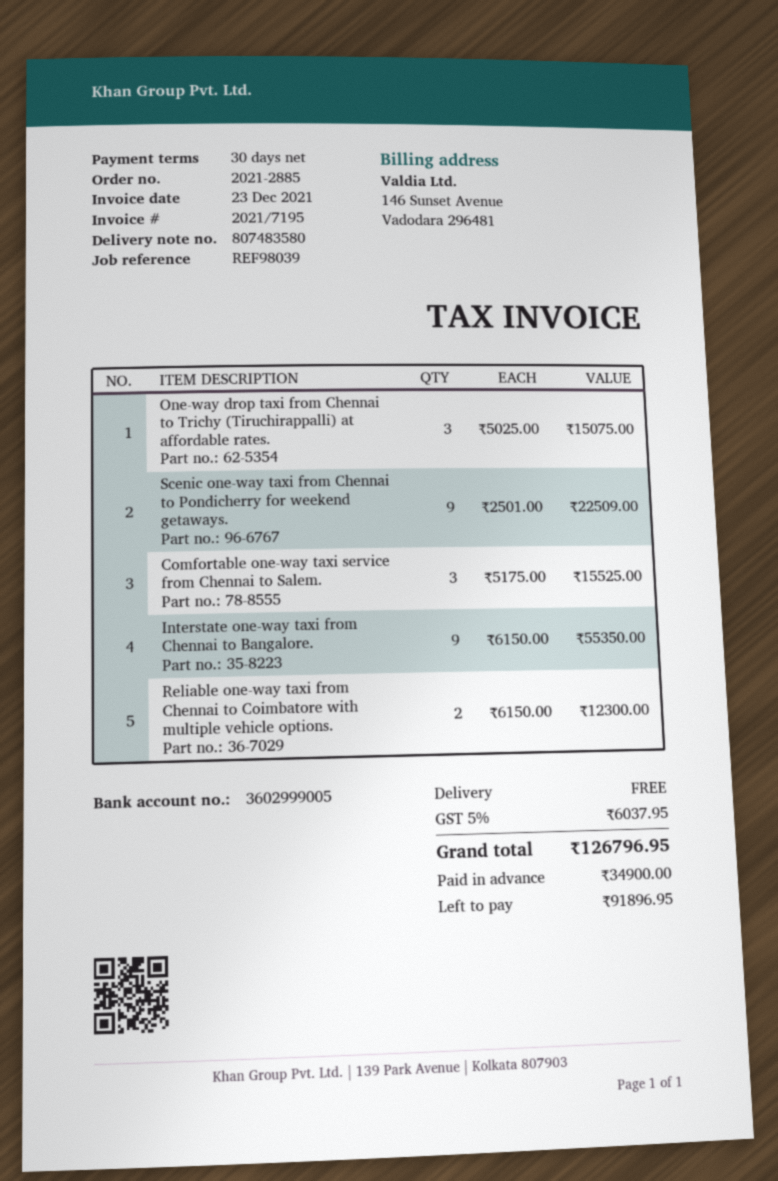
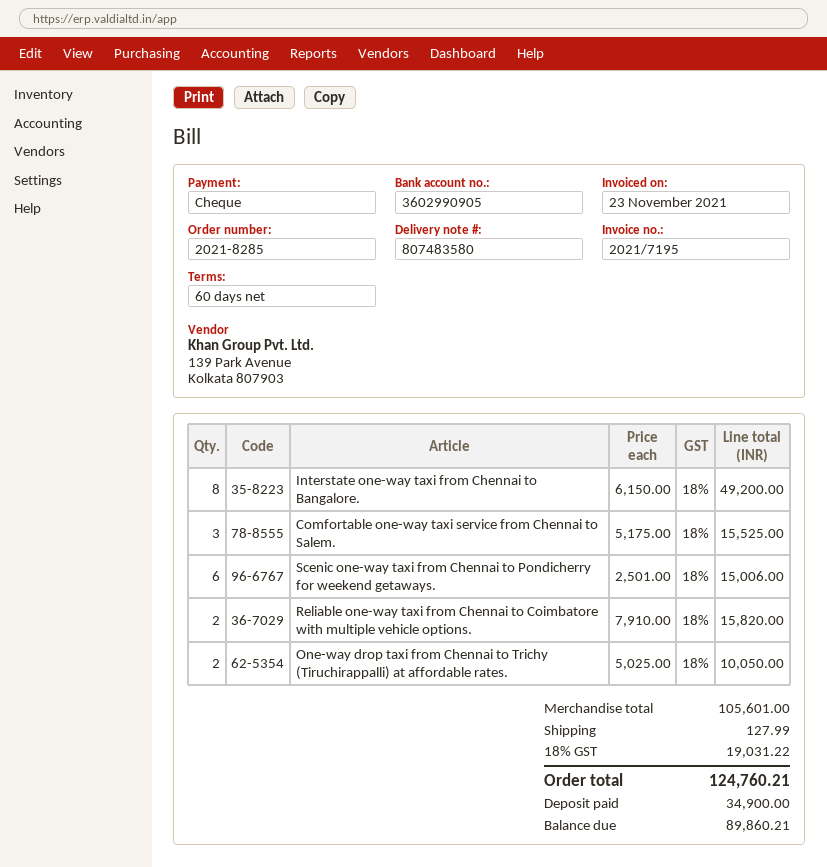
order number: 2021-2885 -> 2021-8285
invoice date: 2021-12-23 -> 2021-11-23
payment terms: 30 days -> 60 days
bank account: 3602999005 -> 3602990905
One-way drop taxi from Chennai to Trichy (Tiruchirappalli) at affordable rates.: 3 x 5025.00 = 15075.00 -> 2 x 5025.00 = 10050.00
Scenic one-way taxi from Chennai to Pondicherry for weekend getaways.: 9 x 2501.00 = 22509.00 -> 6 x 2501.00 = 15006.00
Interstate one-way taxi from Chennai to Bangalore.: 9 x 6150.00 = 55350.00 -> 8 x 6150.00 = 49200.00
Reliable one-way taxi from Chennai to Coimbatore with multiple vehicle options.: 2 x 6150.00 = 12300.00 -> 2 x 7910.00 = 15820.00
shipping: 0.00 -> 127.99
tax: 5% = 6037.95 -> 18% = 19031.22
total: 126796.95 -> 124760.21
balance: 91896.95 -> 89860.21

